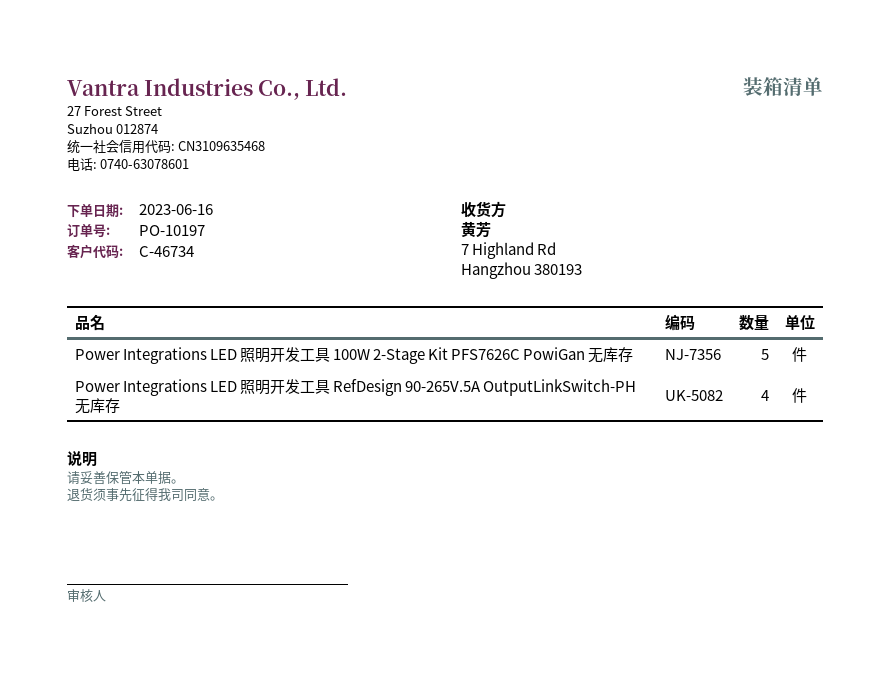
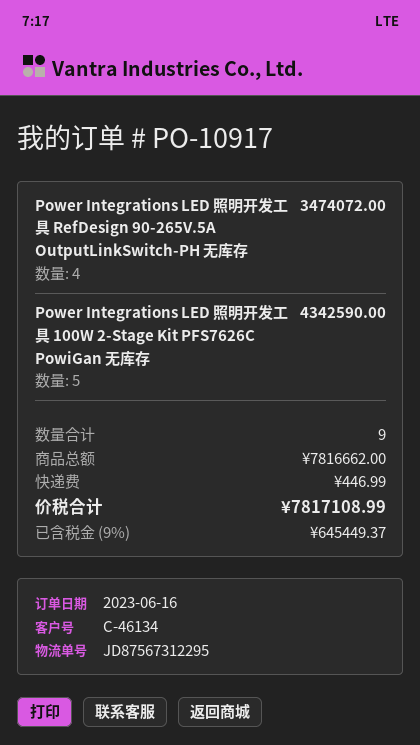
order number: PO-10197 -> PO-10917
customer number: C-46734 -> C-46134

